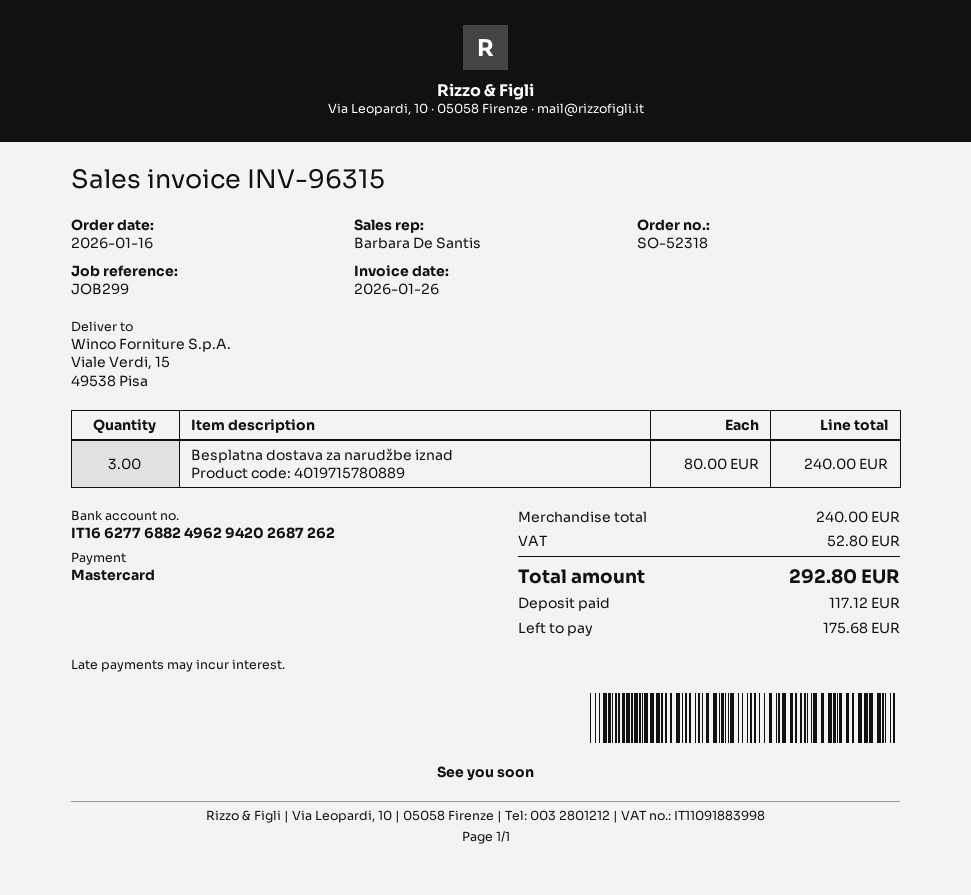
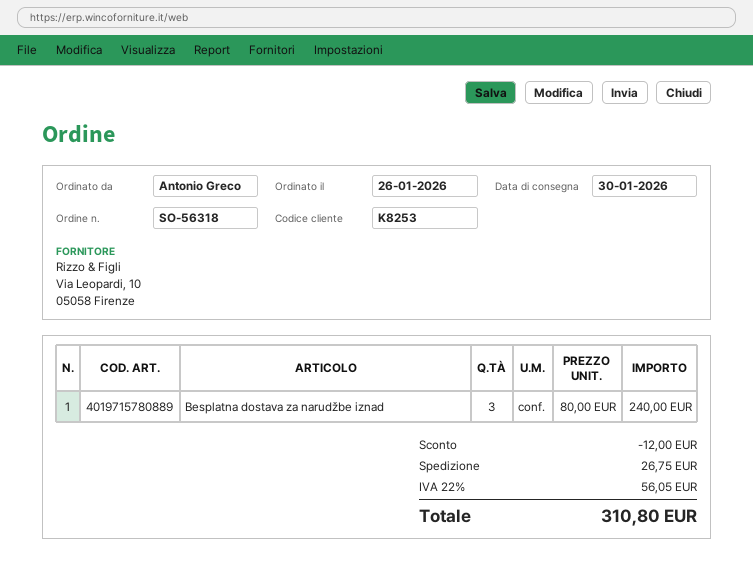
order number: SO-52318 -> SO-56318
order date: 2026-01-16 -> 2026-01-26
discount: none -> 12.00
shipping: none -> 26.75
tax: 52.80 -> 56.05
total: 292.80 -> 310.80

